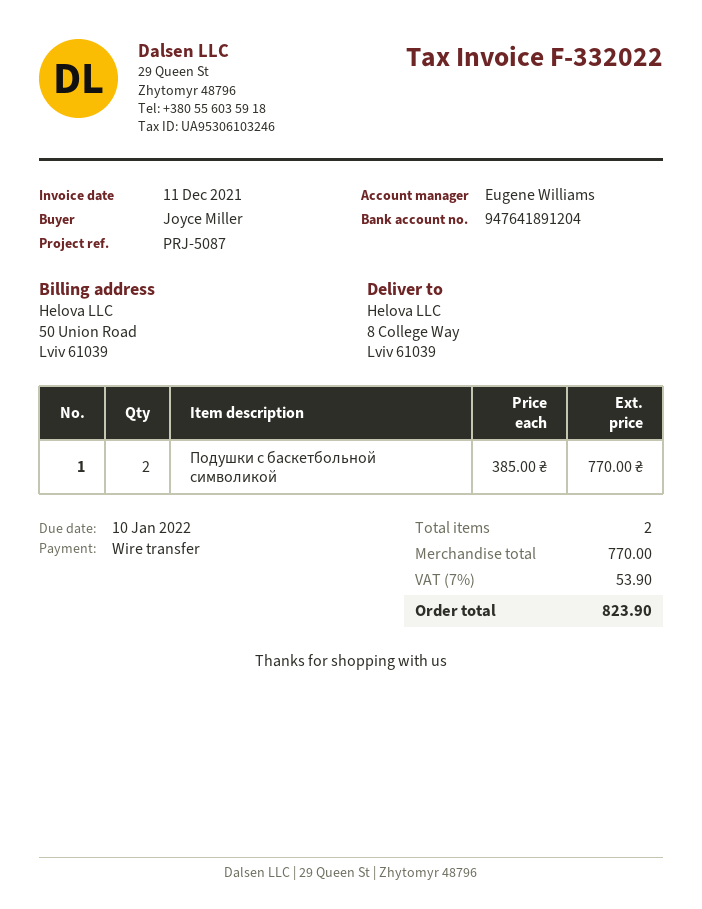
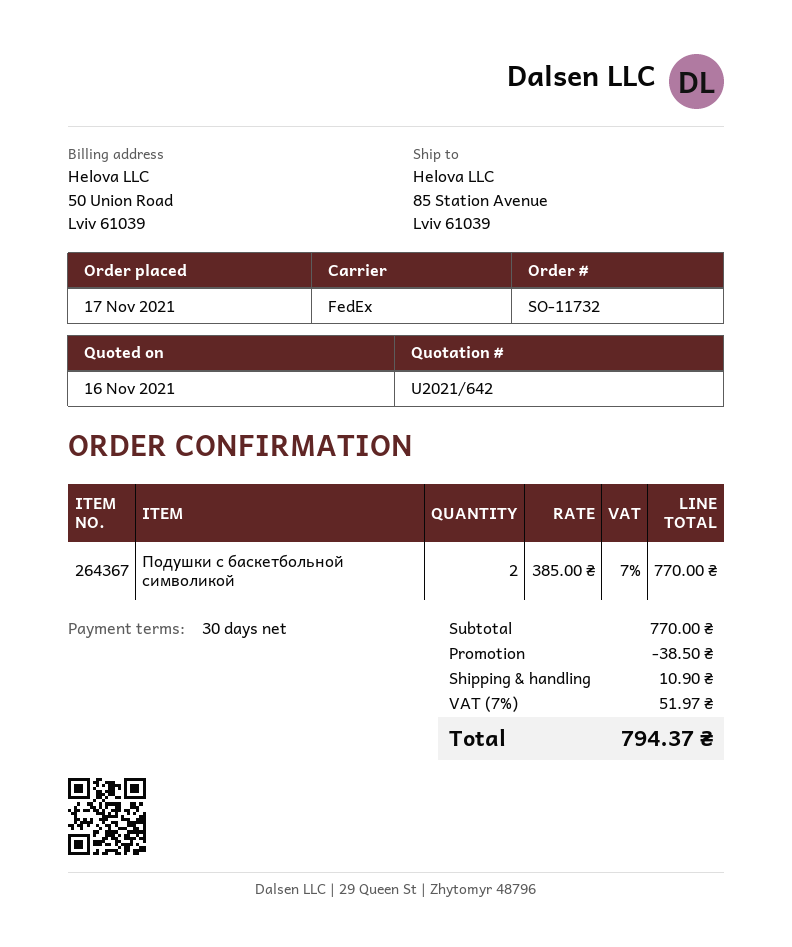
ship to: 8 College Way, Lviv 61039 -> 85 Station Avenue, Lviv 61039
discount: none -> 38.50
shipping: none -> 10.90
tax: 7% = 53.90 -> 7% = 51.97
total: 823.90 -> 794.37

